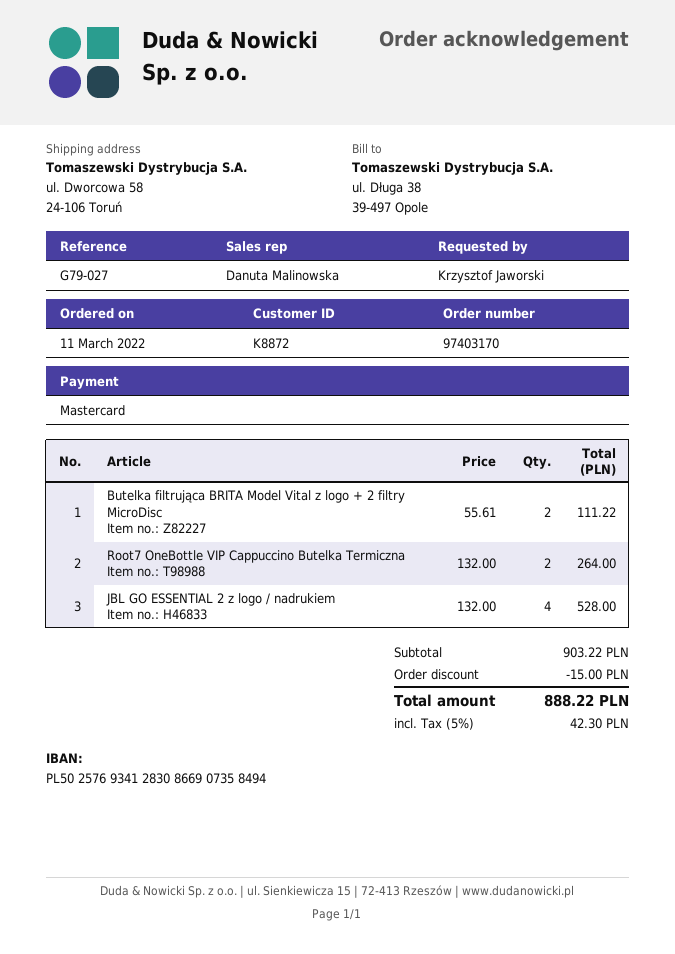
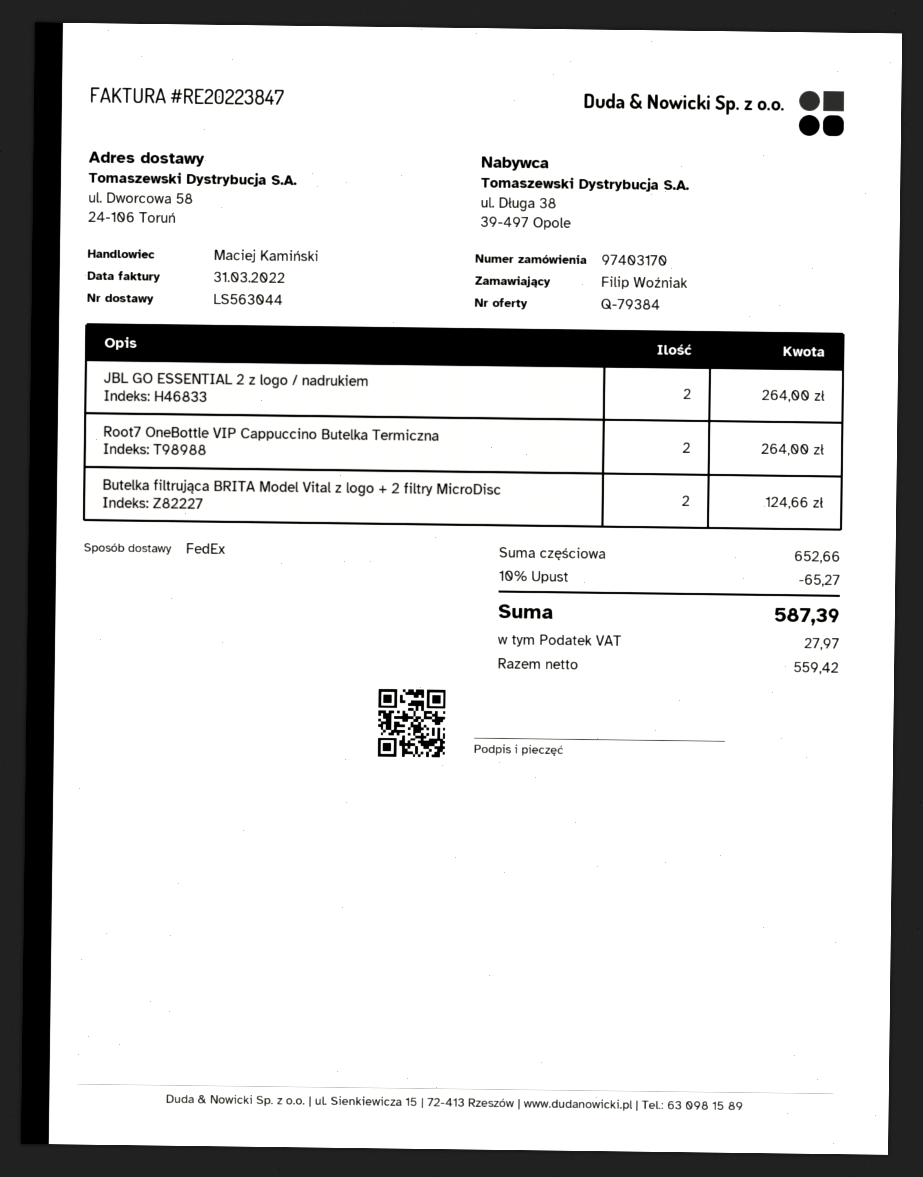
ordered by: Krzysztof Jaworski -> Filip Woźniak
sales rep: Danuta Malinowska -> Maciej Kamiński
Butelka filtrująca BRITA Model Vital z logo + 2 filtry MicroDisc: 2 for 111.22 -> 2 for 124.66
JBL GO ESSENTIAL 2 z logo / nadrukiem: 4 for 528.00 -> 2 for 264.00
subtotal: 903.22 -> 652.66
discount: 15.00 -> 65.27
tax: 42.30 -> 27.97
total: 888.22 -> 587.39

